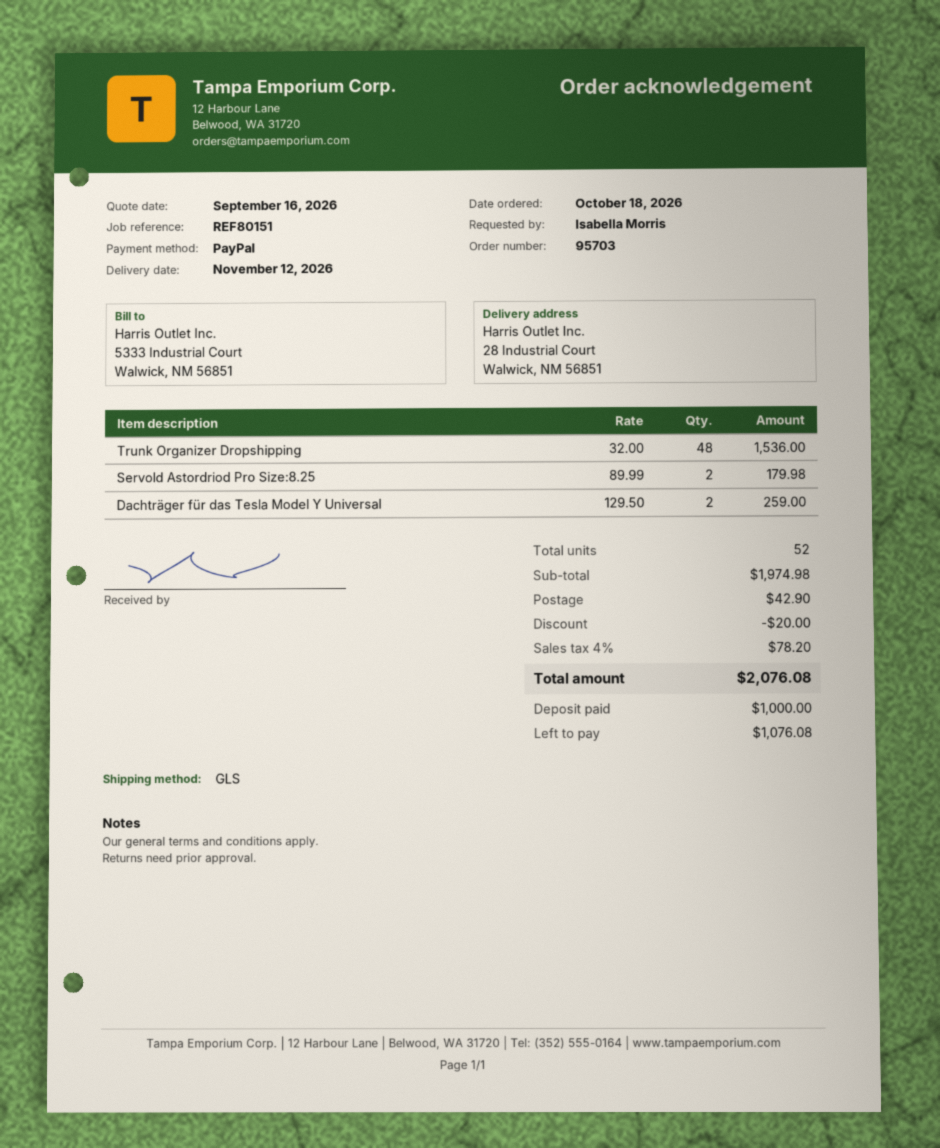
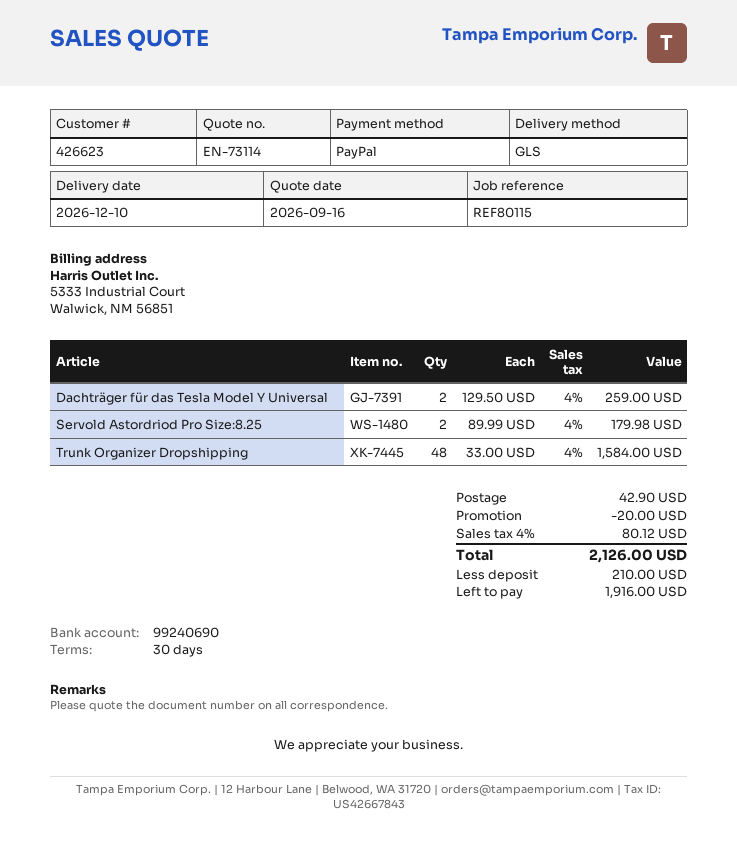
delivery date: 2026-11-12 -> 2026-12-10
reference: REF80151 -> REF80115
Trunk Organizer Dropshipping: 48 x 32.00 = 1536.00 -> 48 x 33.00 = 1584.00
tax: 4% = 78.20 -> 4% = 80.12
total: 2076.08 -> 2126.00
deposit: 1000.00 -> 210.00
balance: 1076.08 -> 1916.00

